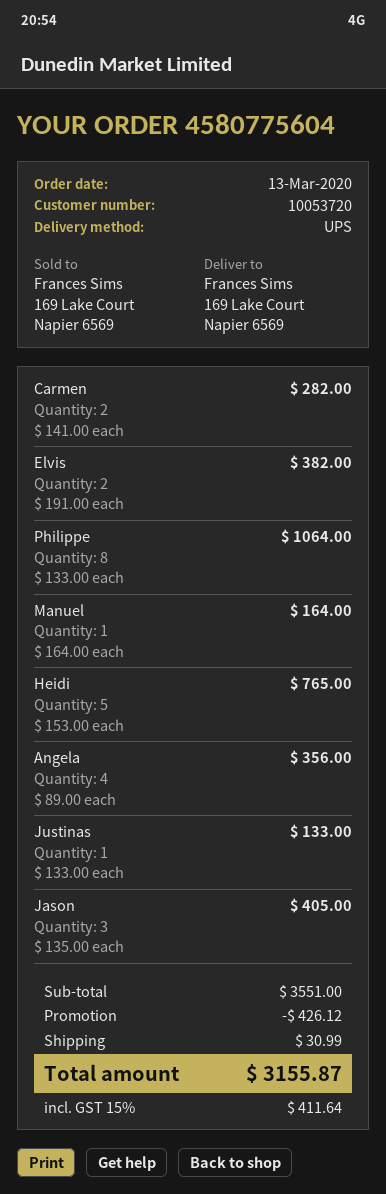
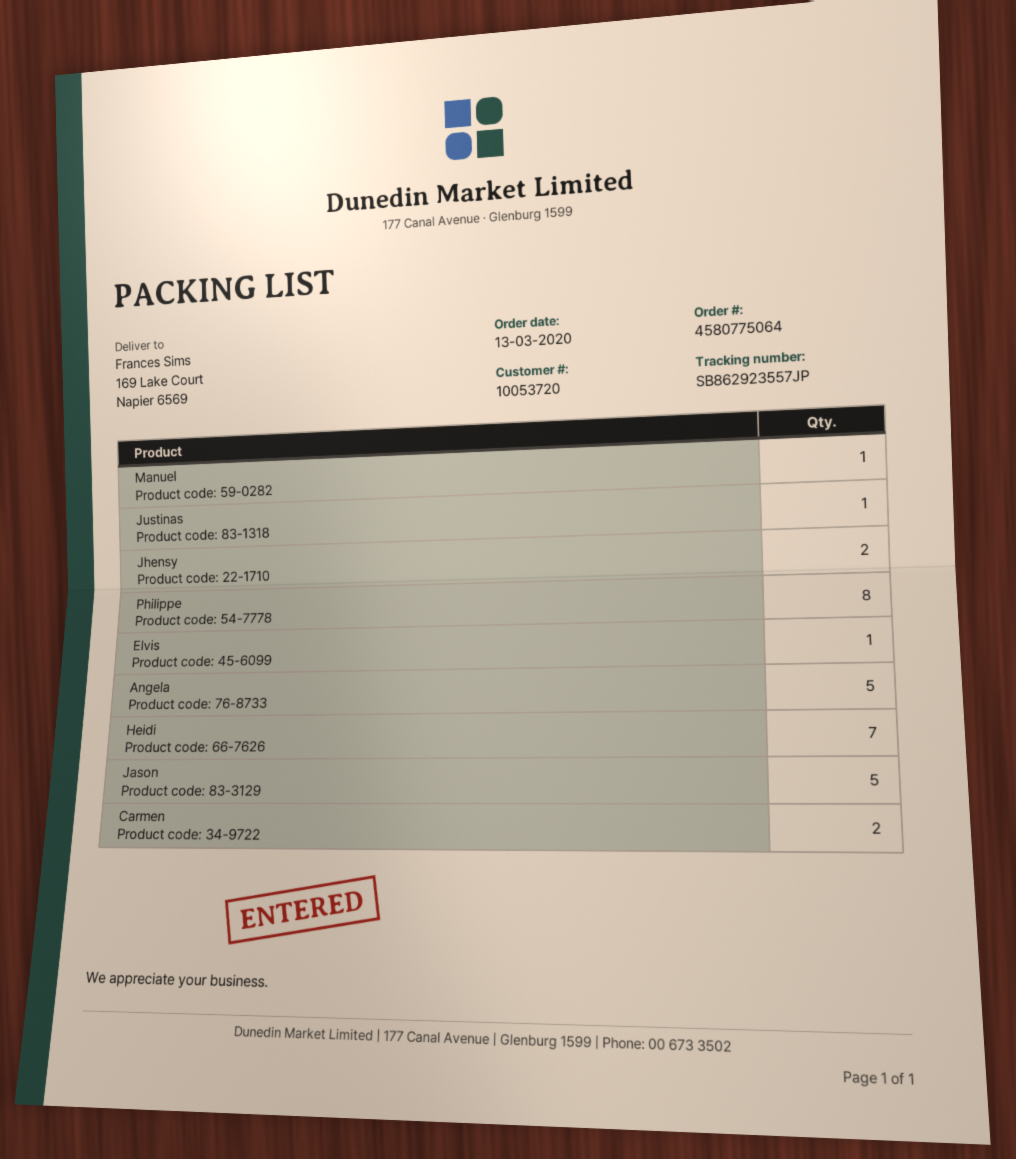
order number: 4580775604 -> 4580775064
Elvis: 2 -> 1
Heidi: 5 -> 7
Angela: 4 -> 5
Jason: 3 -> 5
Jhensy: none -> 2

